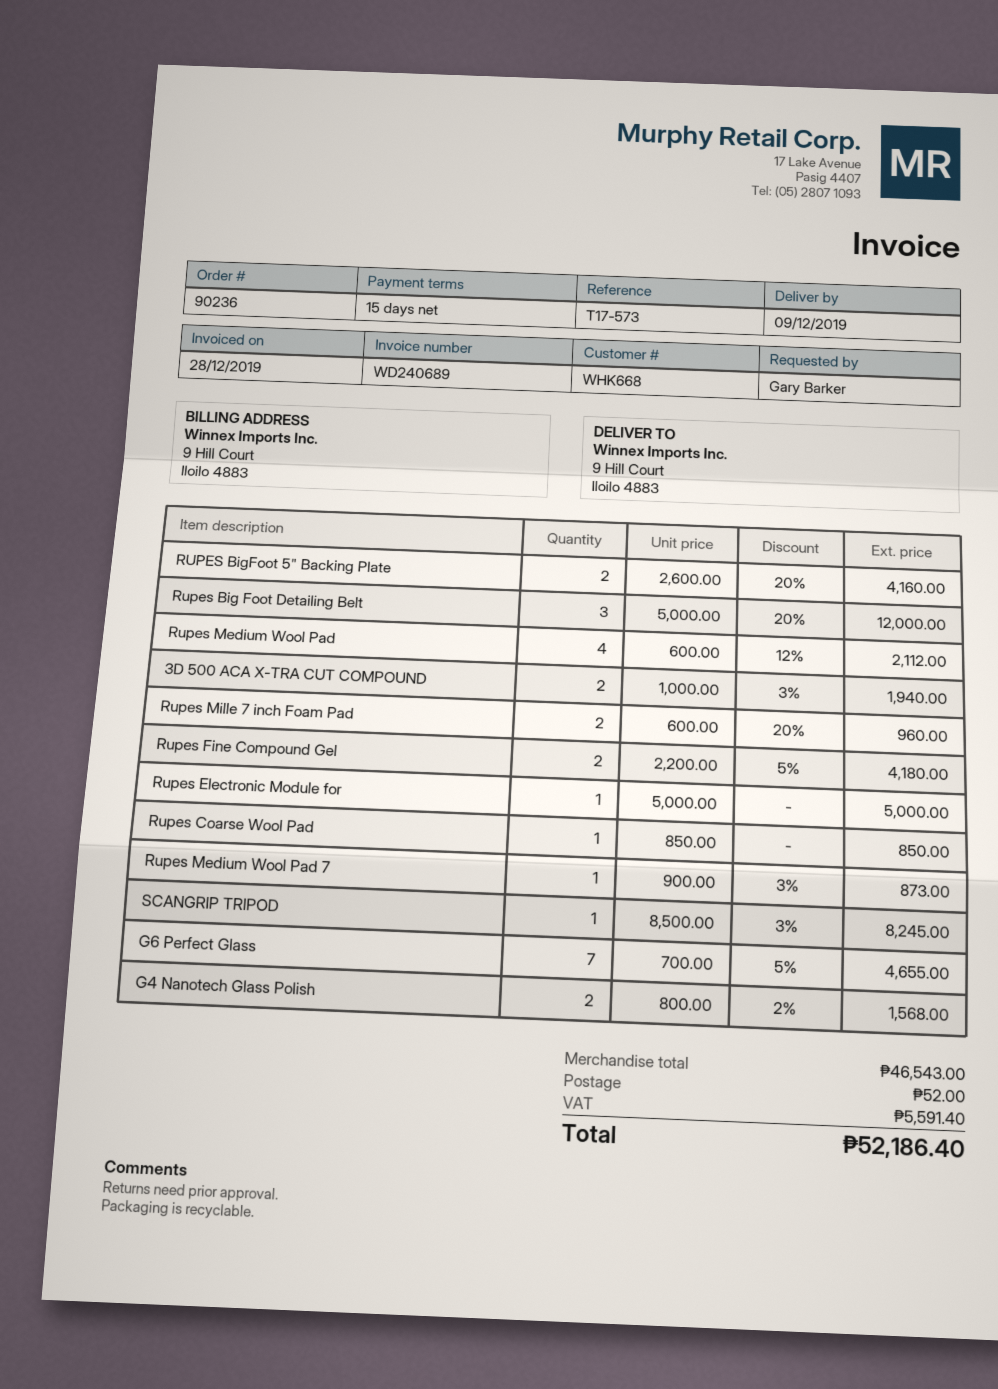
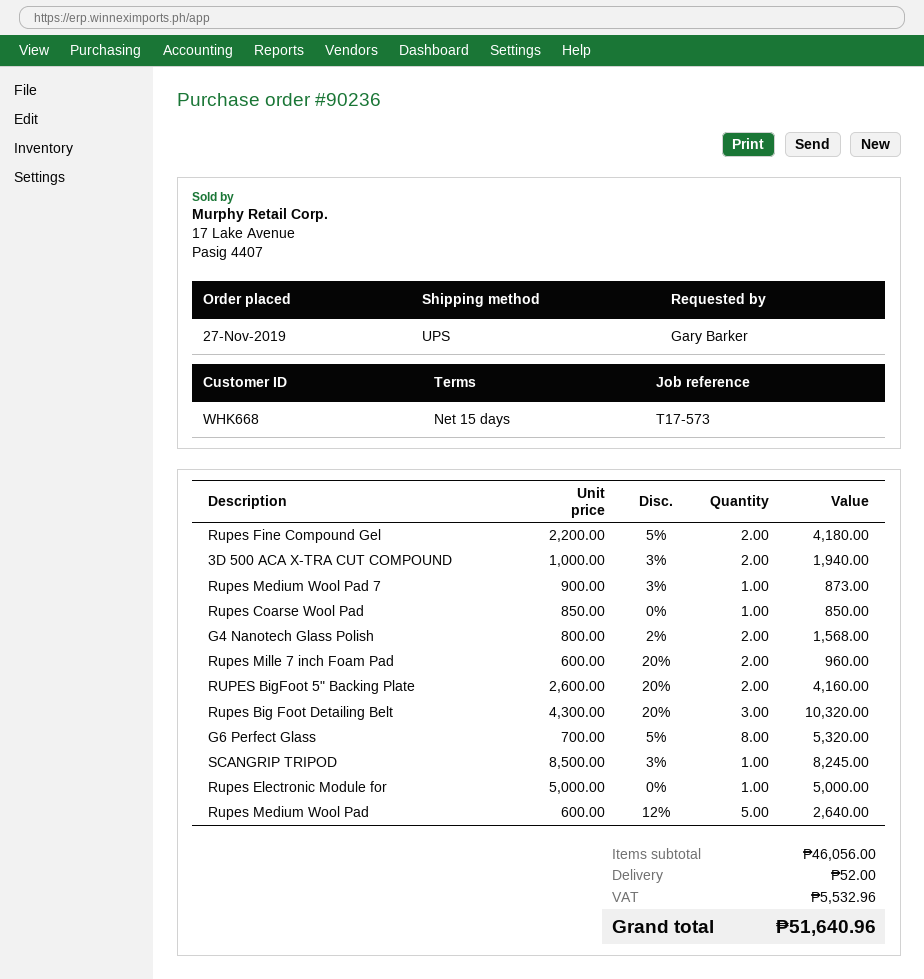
Rupes Big Foot Detailing Belt: 3 x 5000.00 - 20% = 12000.00 -> 3 x 4300.00 - 20% = 10320.00
Rupes Medium Wool Pad: 4 x 600.00 - 12% = 2112.00 -> 5 x 600.00 - 12% = 2640.00
G6 Perfect Glass: 7 x 700.00 - 5% = 4655.00 -> 8 x 700.00 - 5% = 5320.00
subtotal: 46543.00 -> 46056.00
tax: 5591.40 -> 5532.96
total: 52186.40 -> 51640.96

